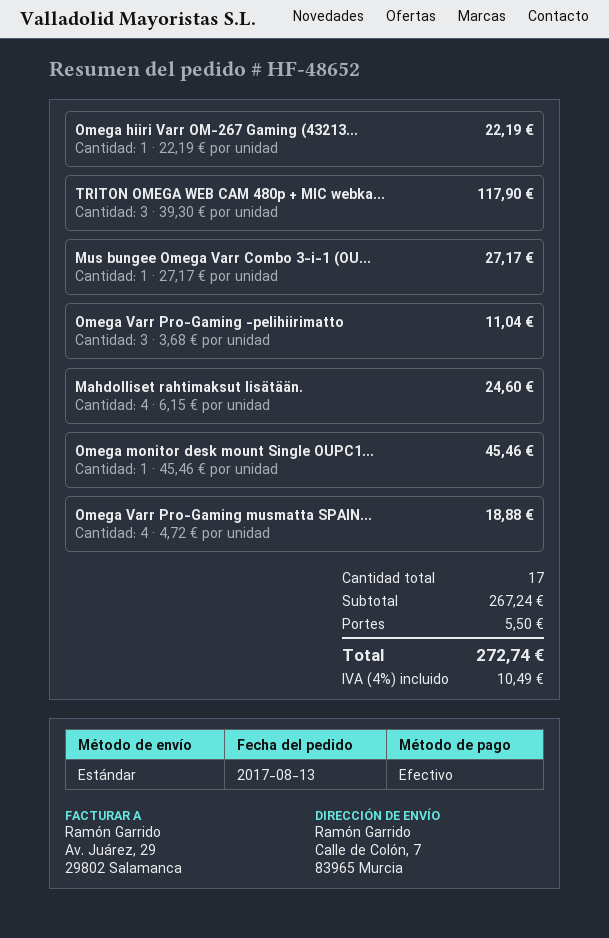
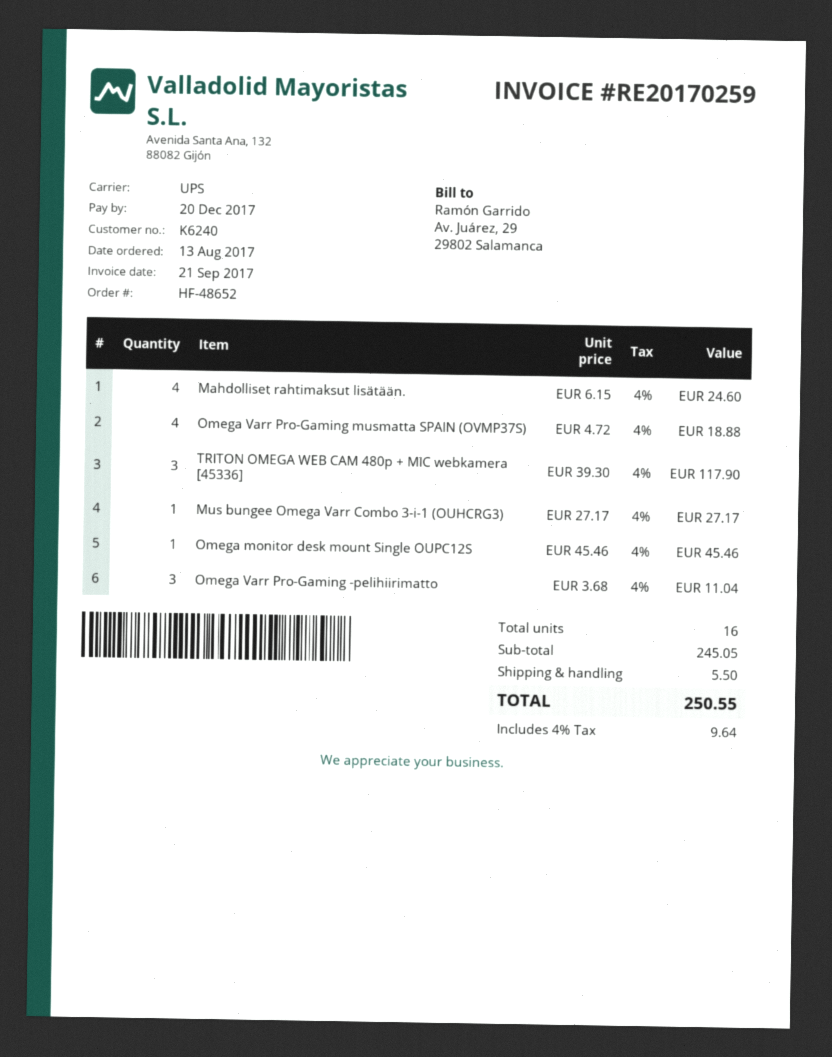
shipping method: standard -> UPS
Omega hiiri Varr OM-267 Gaming (43213...: 1 x 22.19 = 22.19 -> none
total quantity: 17 -> 16
subtotal: 267.24 -> 245.05
tax: 4% = 10.49 -> 4% = 9.64
total: 272.74 -> 250.55

